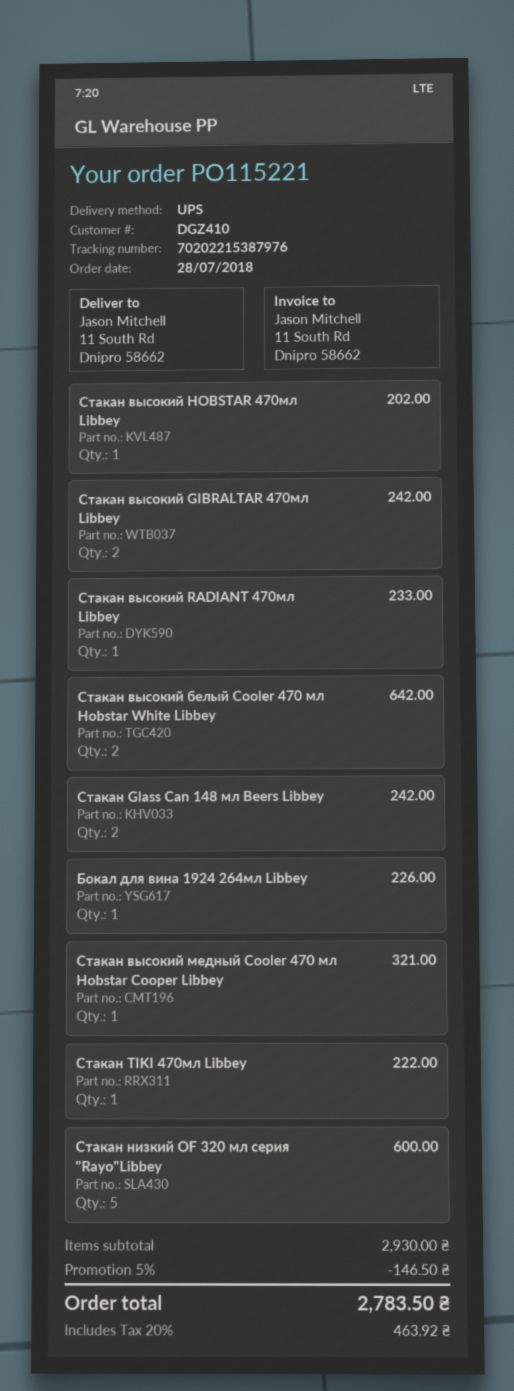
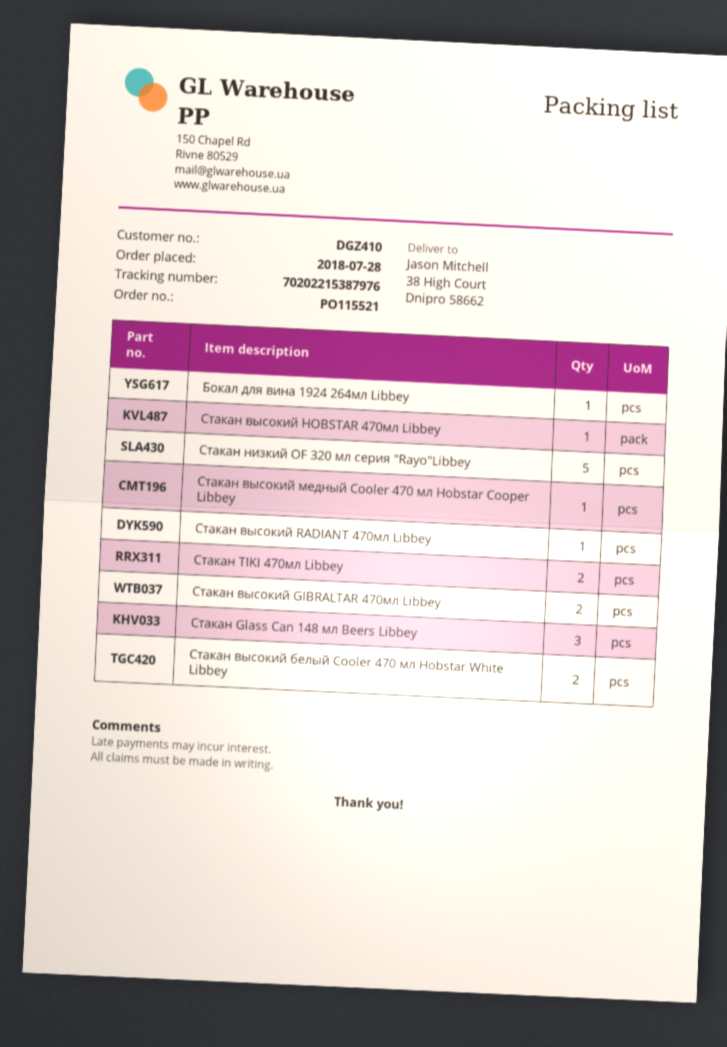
order number: PO115221 -> PO115521
ship to: 11 South Rd, Dnipro 58662 -> 38 High Court, Dnipro 58662
Стакан Glass Can 148 мл Beers Libbey: 2 -> 3
Стакан TIKI 470мл Libbey: 1 -> 2

